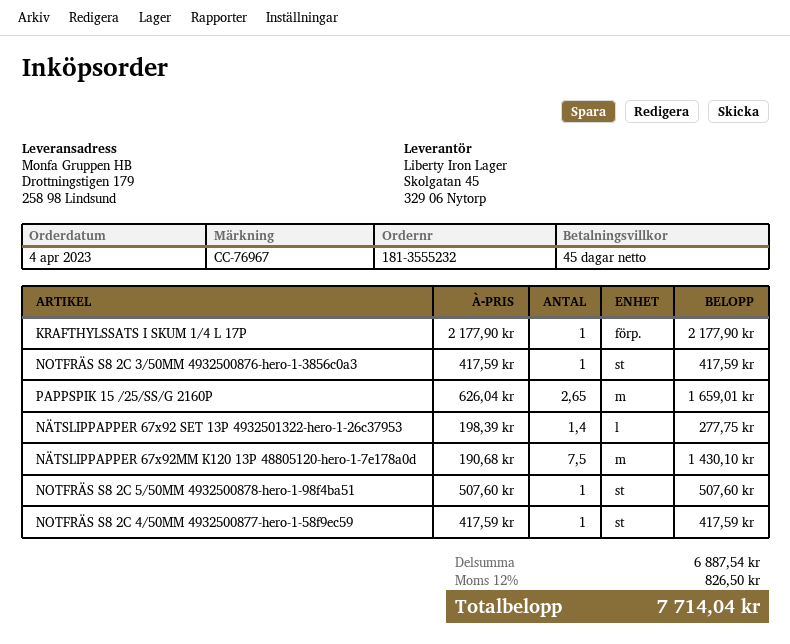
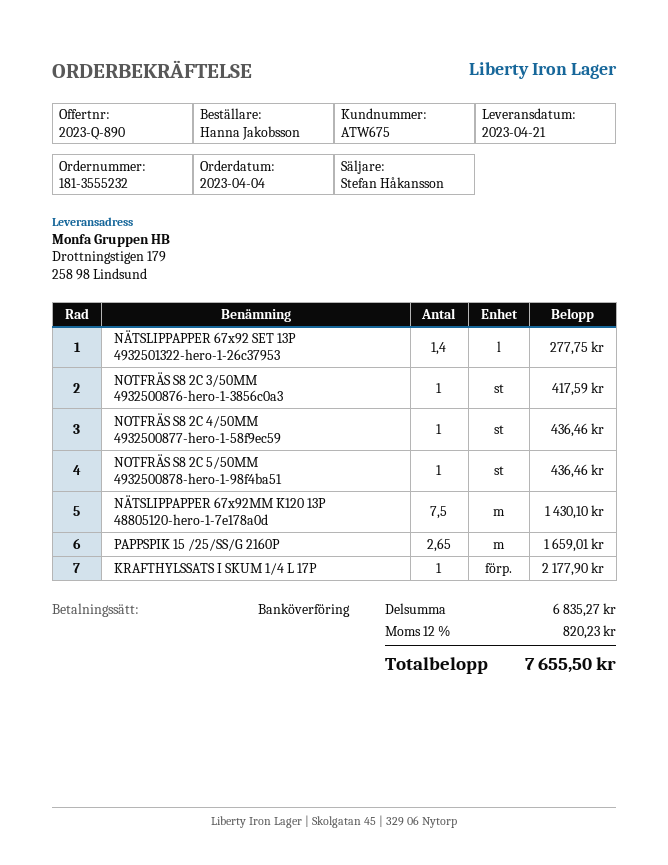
NOTFRÄS S8 2C 5/50MM 4932500878-hero-1-98f4ba51: 1 for 507.60 -> 1 for 436.46
NOTFRÄS S8 2C 4/50MM 4932500877-hero-1-58f9ec59: 1 for 417.59 -> 1 for 436.46
subtotal: 6887.54 -> 6835.27
tax: 12% = 826.50 -> 12% = 820.23
total: 7714.04 -> 7655.50

